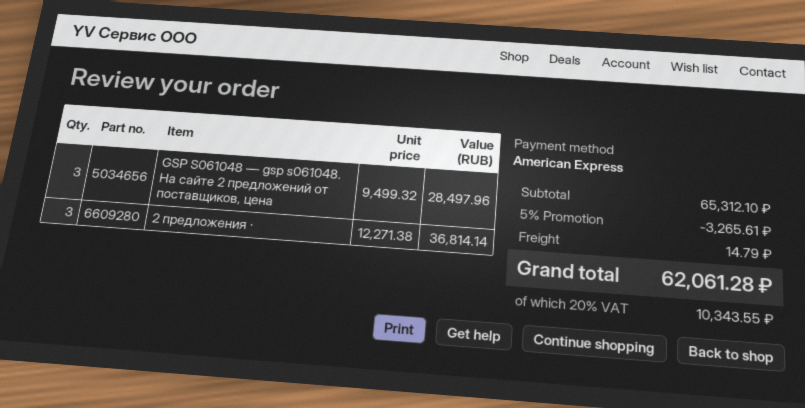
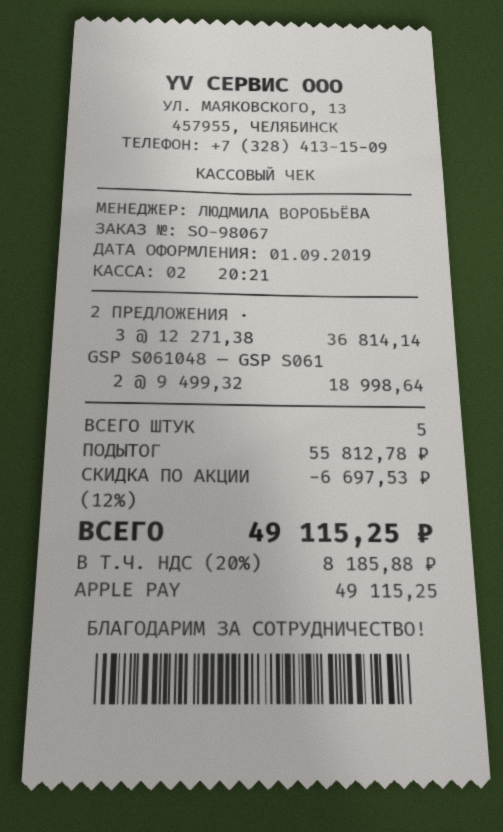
payment method: American Express -> Apple Pay
GSP S061048 — gsp s061048. На сайте 2 предложений от поставщиков, цена: 3 x 9499.32 = 28497.96 -> 2 x 9499.32 = 18998.64
subtotal: 65312.10 -> 55812.78
discount: 5% = 3265.61 -> 12% = 6697.53
shipping: 14.79 -> none
tax: 20% = 10343.55 -> 20% = 8185.88
total: 62061.28 -> 49115.25

